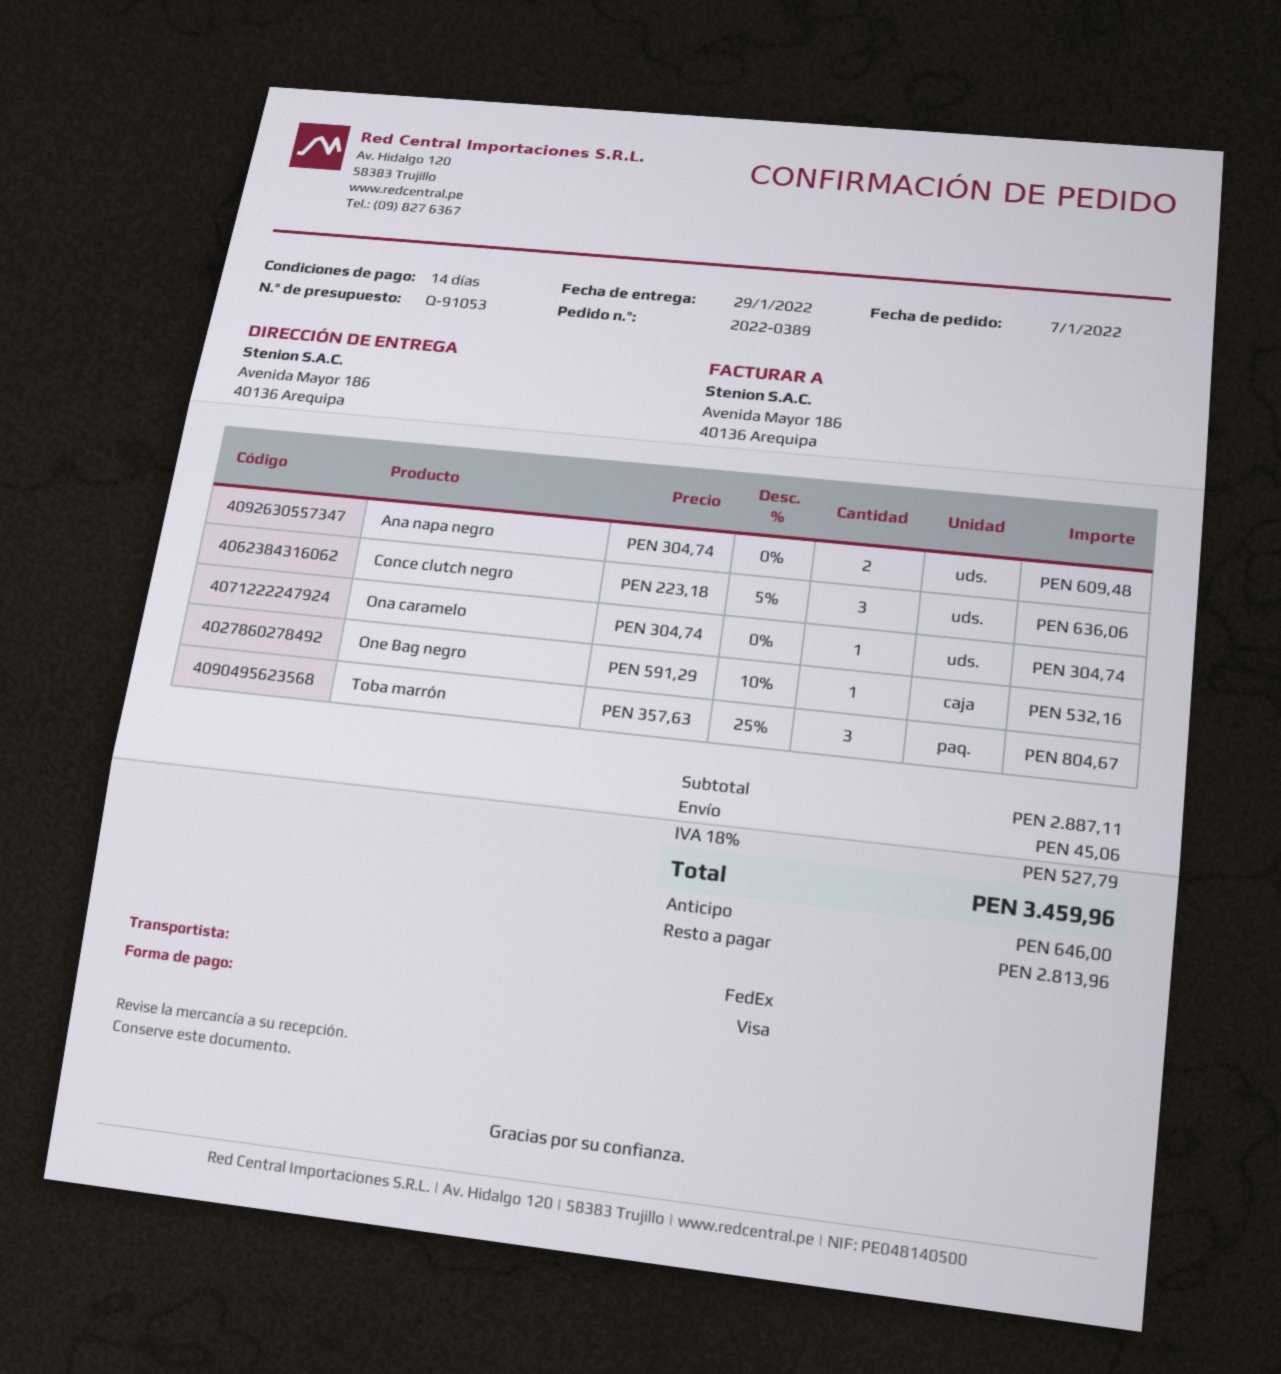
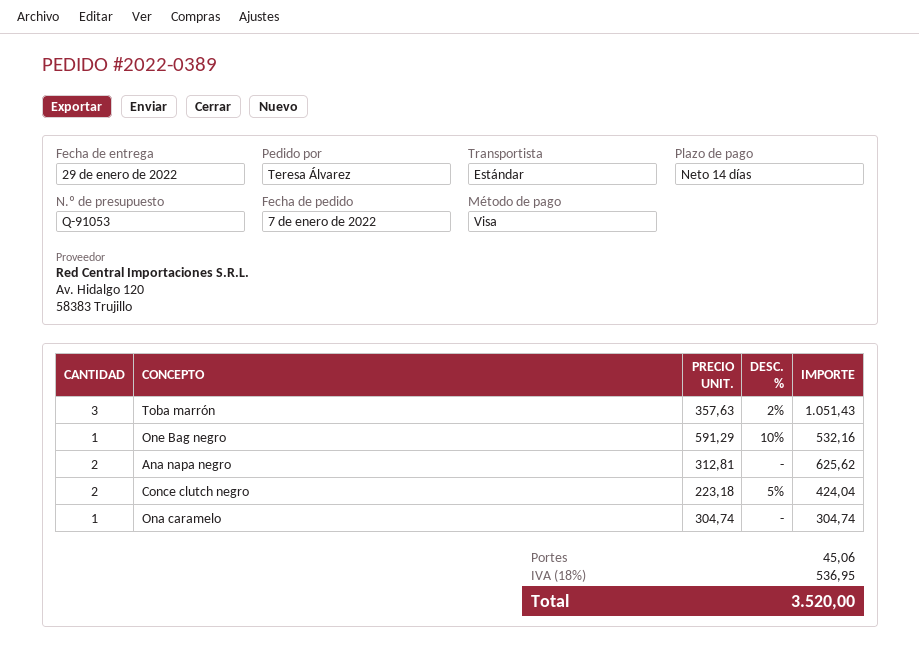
shipping method: FedEx -> standard
Ana napa negro: 2 x 304.74 = 609.48 -> 2 x 312.81 = 625.62
Conce clutch negro: 3 x 223.18 - 5% = 636.06 -> 2 x 223.18 - 5% = 424.04
Toba marrón: 3 x 357.63 - 25% = 804.67 -> 3 x 357.63 - 2% = 1051.43
tax: 18% = 527.79 -> 18% = 536.95
total: 3459.96 -> 3520.00

